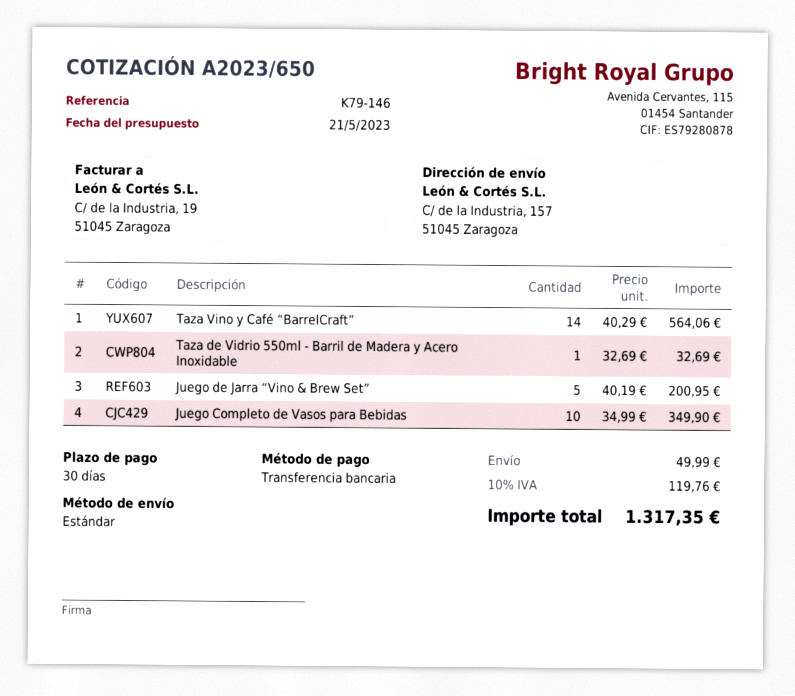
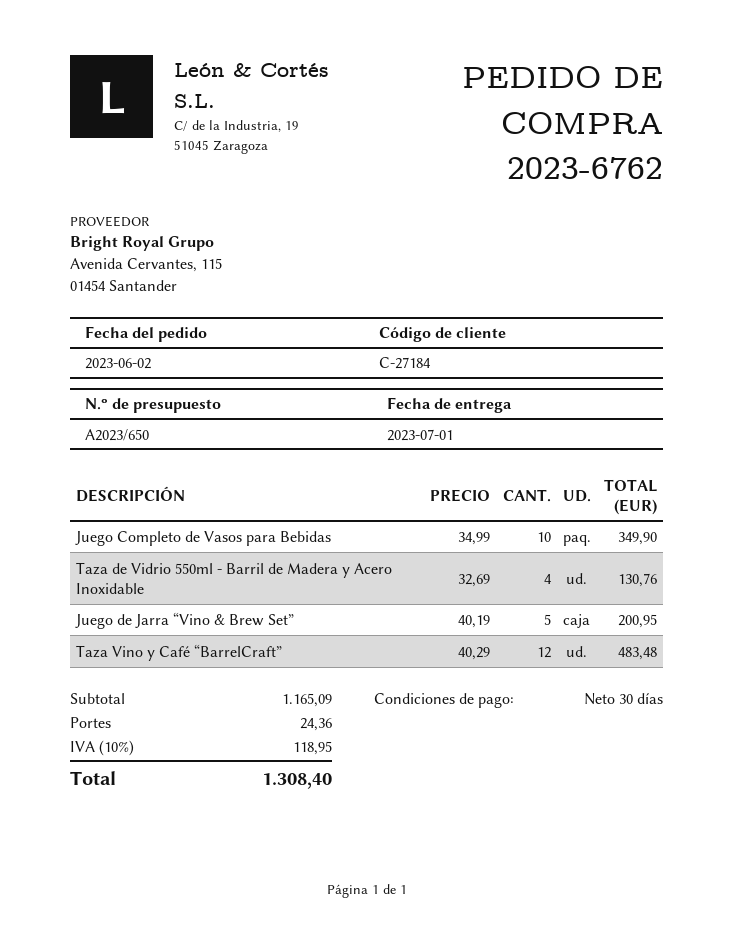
Taza Vino y Café “BarrelCraft”: 14 x 40.29 = 564.06 -> 12 x 40.29 = 483.48
Taza de Vidrio 550ml - Barril de Madera y Acero Inoxidable: 1 x 32.69 = 32.69 -> 4 x 32.69 = 130.76
shipping: 49.99 -> 24.36
tax: 10% = 119.76 -> 10% = 118.95
total: 1317.35 -> 1308.40

